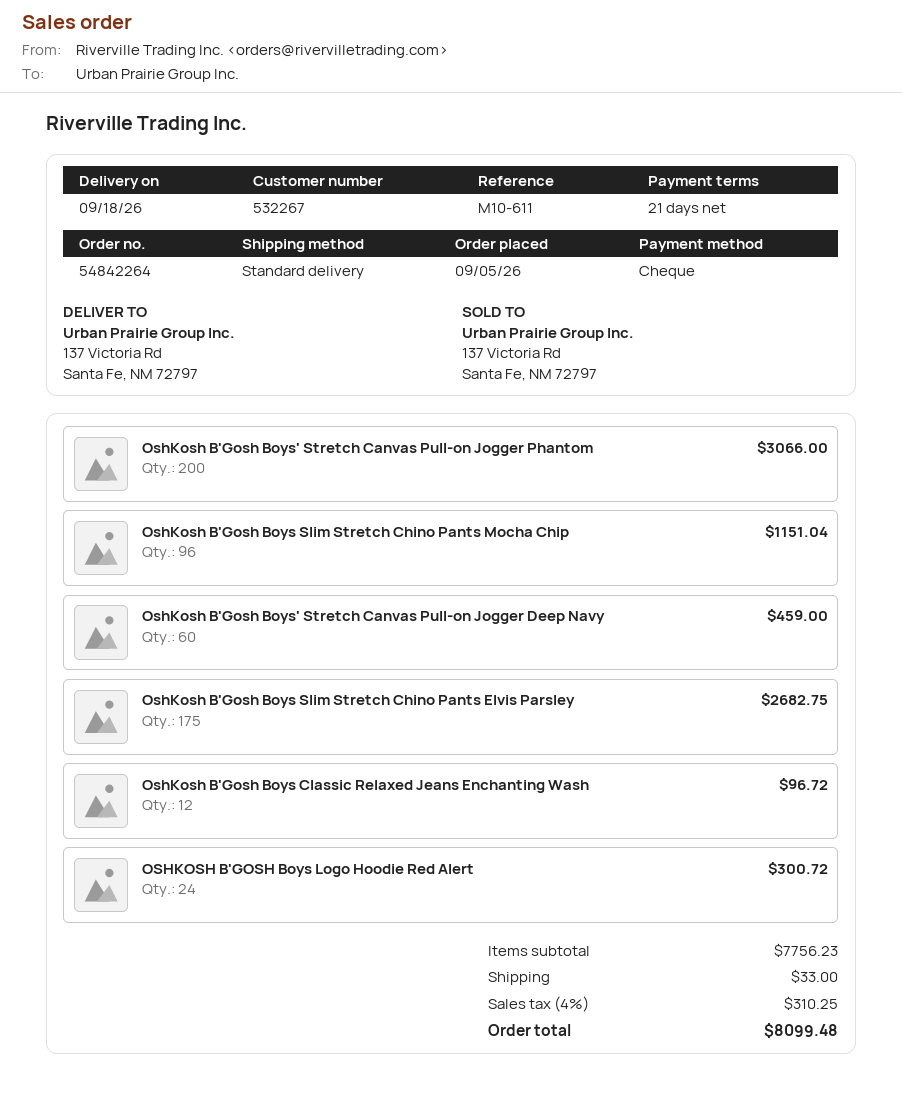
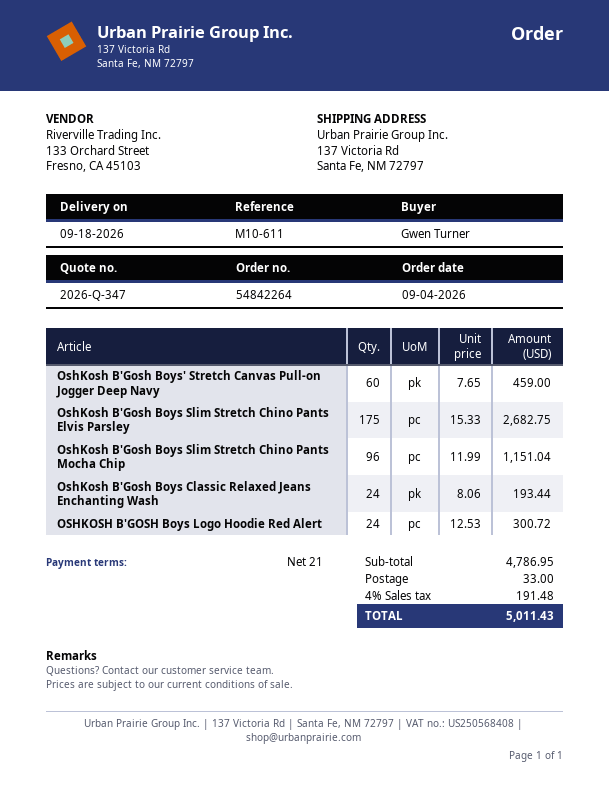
order date: 2026-09-05 -> 2026-09-04
OshKosh B'Gosh Boys' Stretch Canvas Pull-on Jogger Phantom: 200 for 3066.00 -> none
OshKosh B'Gosh Boys Classic Relaxed Jeans Enchanting Wash: 12 for 96.72 -> 24 for 193.44
subtotal: 7756.23 -> 4786.95
tax: 4% = 310.25 -> 4% = 191.48
total: 8099.48 -> 5011.43

